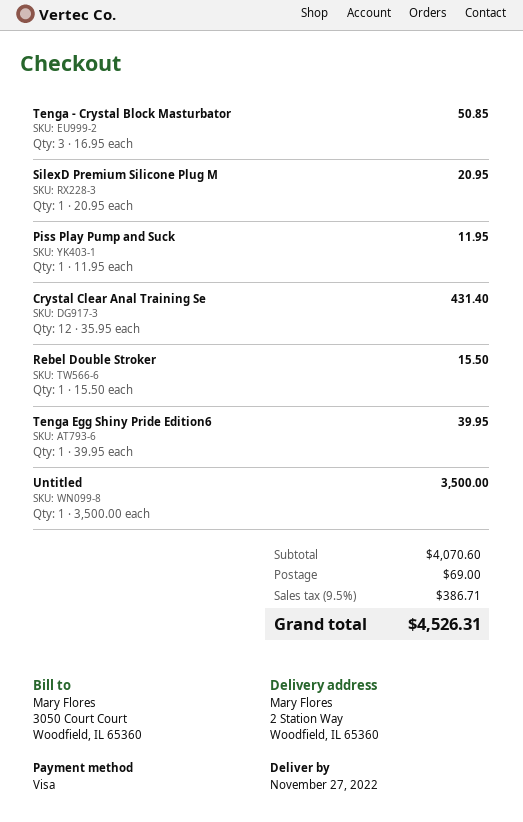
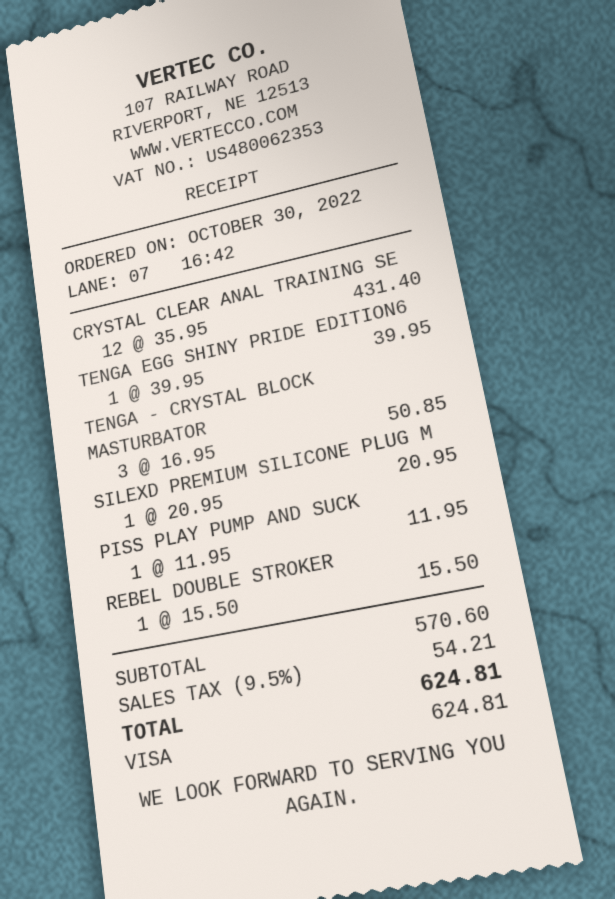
Untitled: 1 x 3500.00 = 3500.00 -> none
subtotal: 4070.60 -> 570.60
shipping: 69.00 -> none
tax: 9.5% = 386.71 -> 9.5% = 54.21
total: 4526.31 -> 624.81

